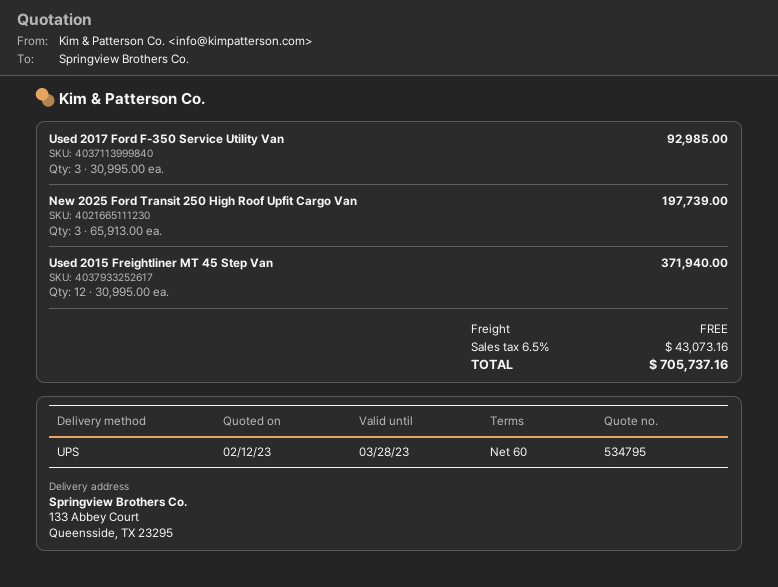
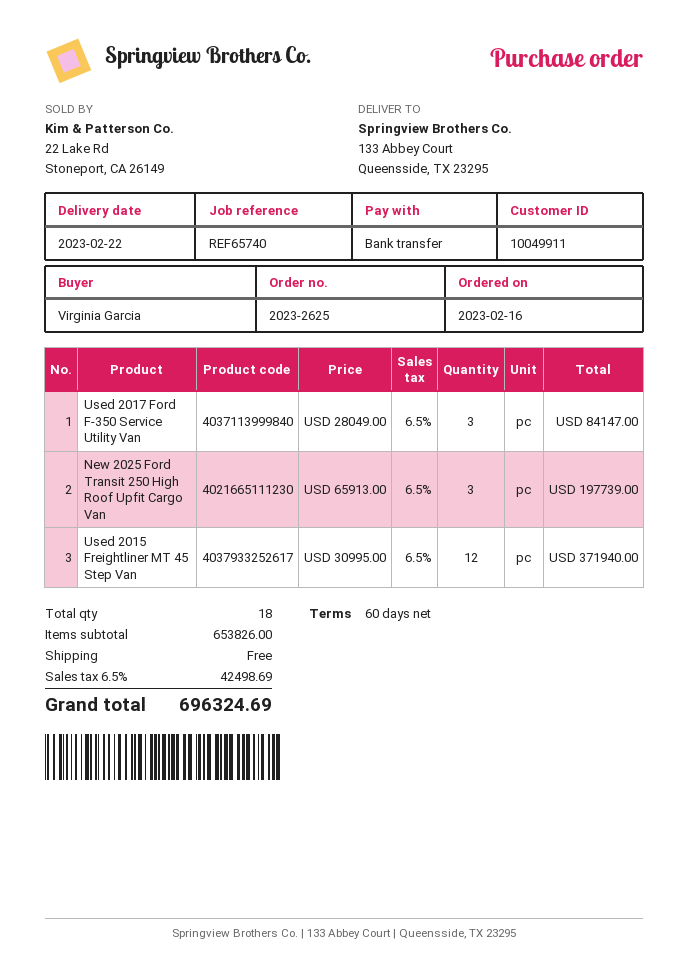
Used 2017 Ford F-350 Service Utility Van: 3 x 30995.00 = 92985.00 -> 3 x 28049.00 = 84147.00
tax: 6.5% = 43073.16 -> 6.5% = 42498.69
total: 705737.16 -> 696324.69

